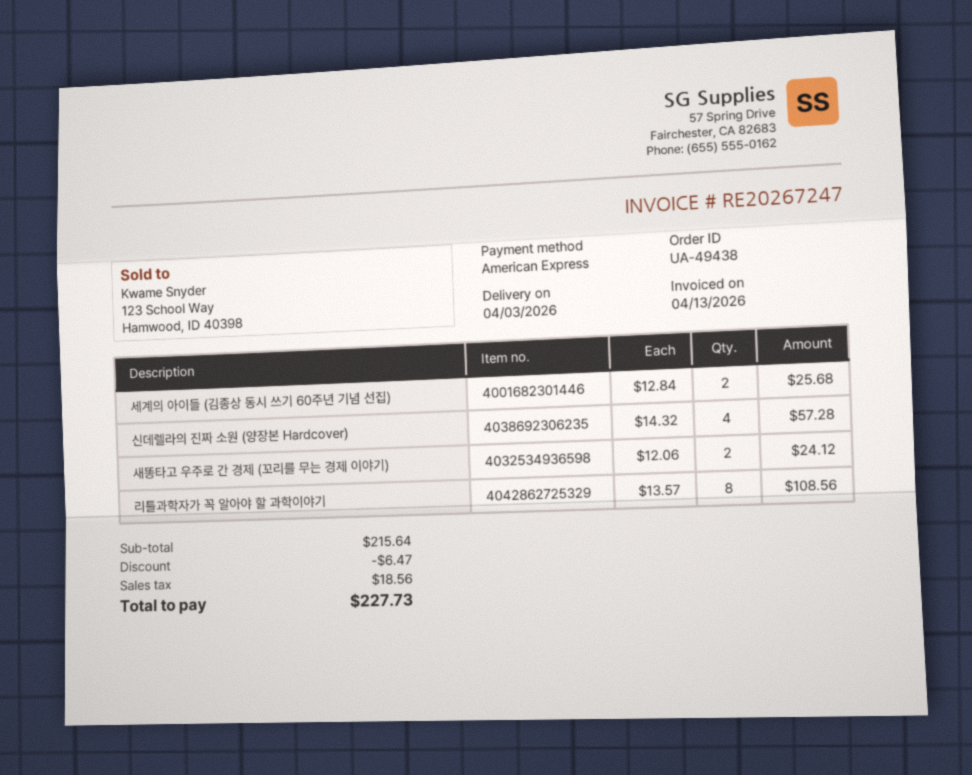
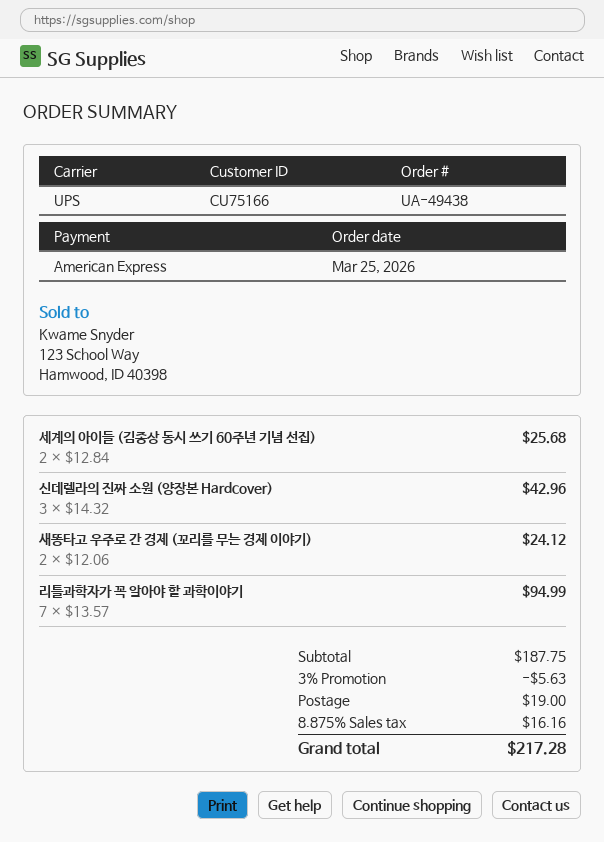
신데렐라의 진짜 소원 (양장본 Hardcover): 4 x 14.32 = 57.28 -> 3 x 14.32 = 42.96
리틀과학자가 꼭 알아야 할 과학이야기: 8 x 13.57 = 108.56 -> 7 x 13.57 = 94.99
subtotal: 215.64 -> 187.75
discount: 6.47 -> 5.63
shipping: none -> 19.00
tax: 18.56 -> 16.16
total: 227.73 -> 217.28

